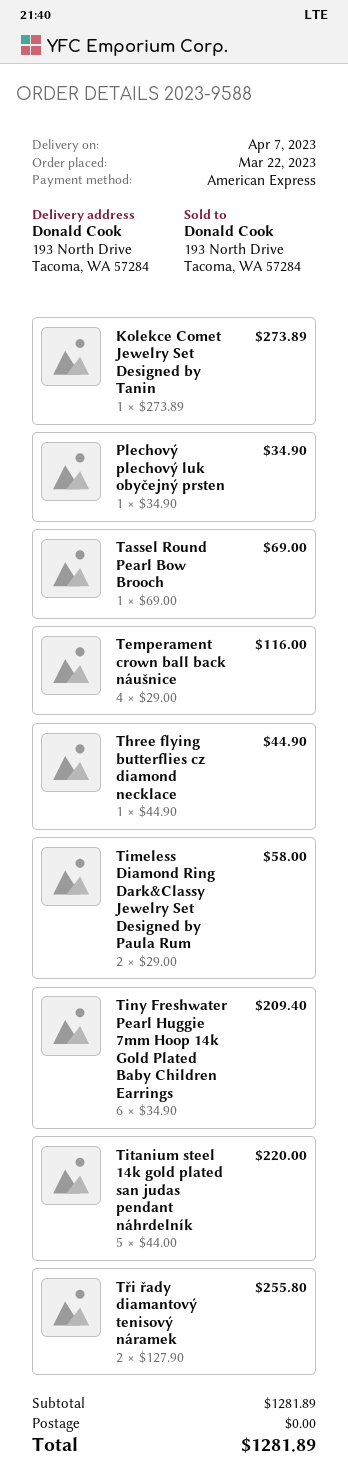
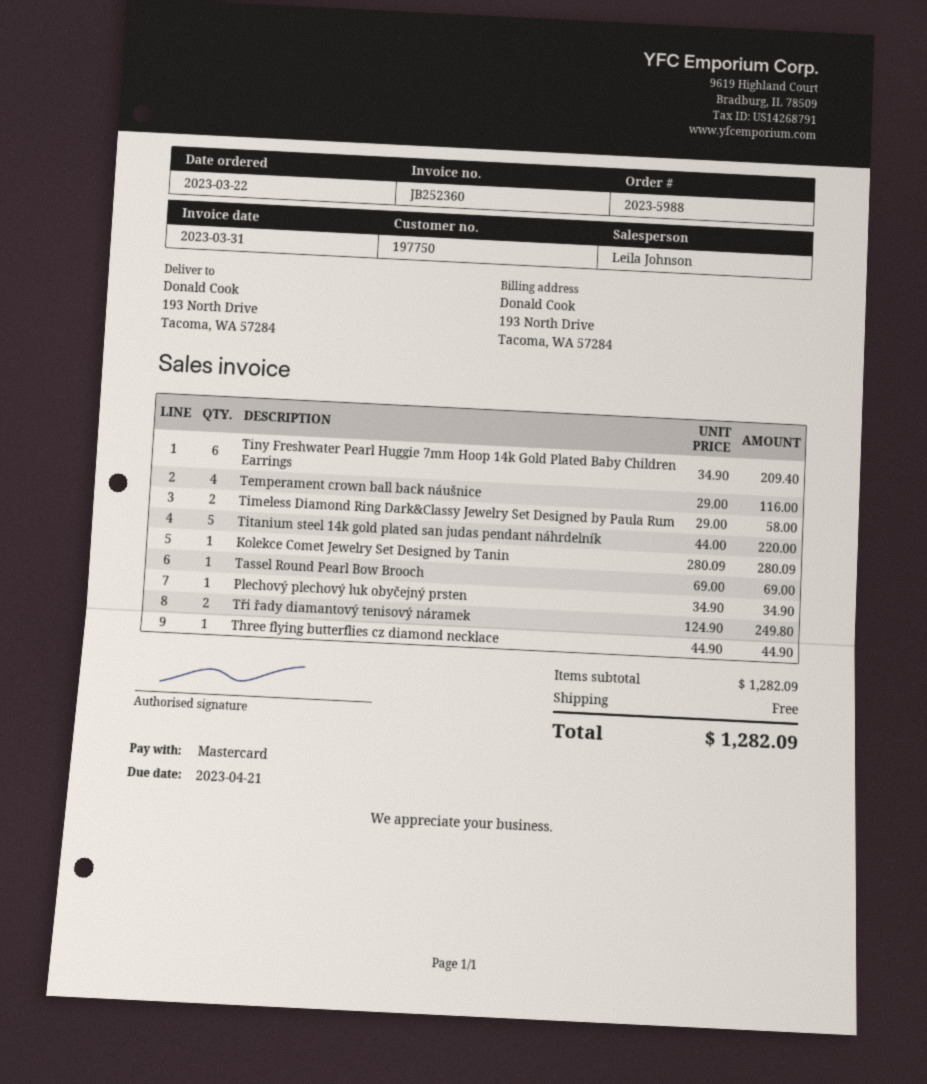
order number: 2023-9588 -> 2023-5988
payment method: American Express -> Mastercard
Kolekce Comet Jewelry Set Designed by Tanin: 1 x 273.89 = 273.89 -> 1 x 280.09 = 280.09
Tři řady diamantový tenisový náramek: 2 x 127.90 = 255.80 -> 2 x 124.90 = 249.80
subtotal: 1281.89 -> 1282.09
total: 1281.89 -> 1282.09

